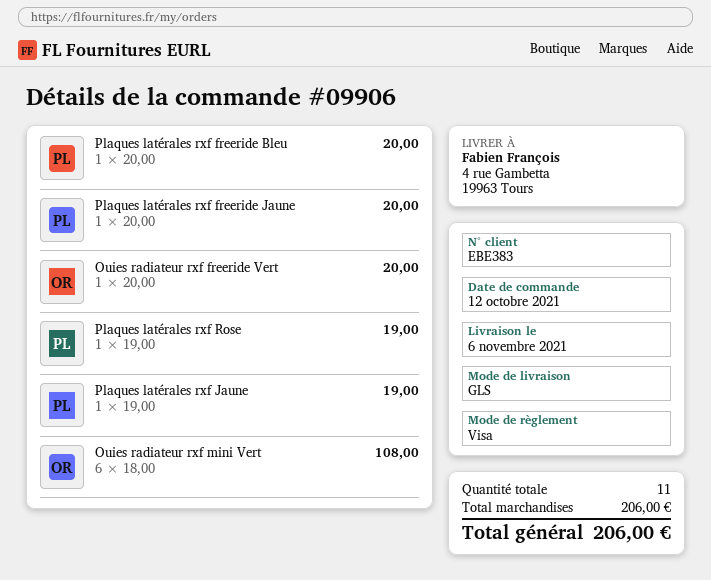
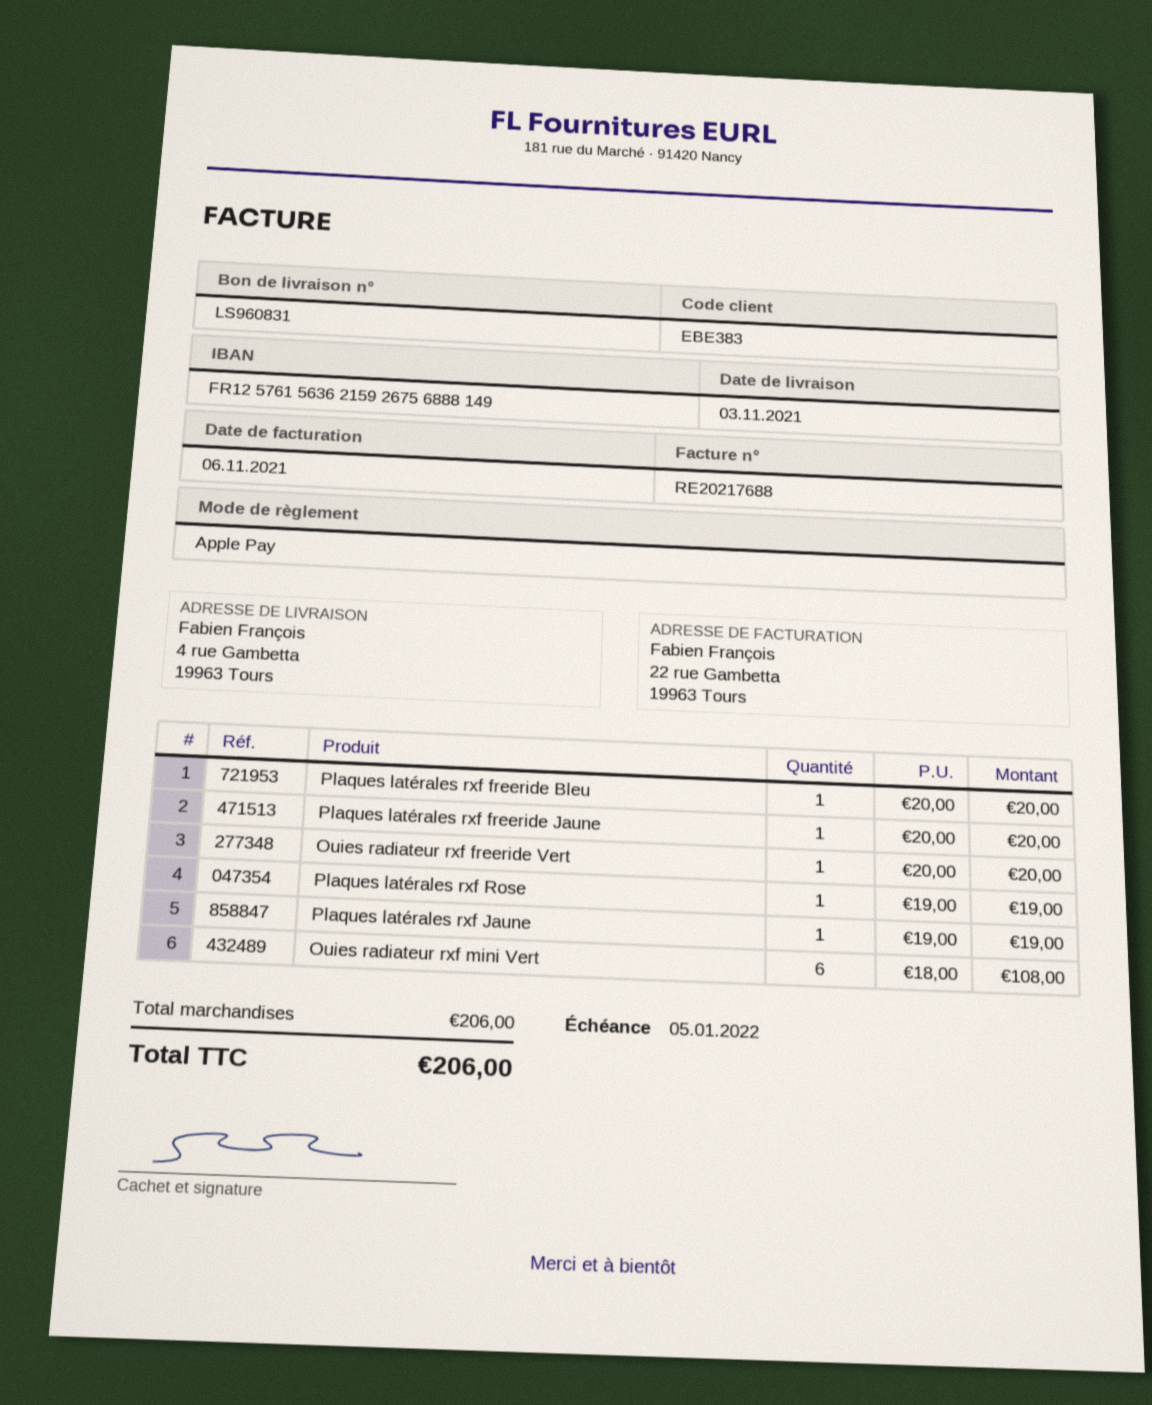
delivery date: 2021-11-06 -> 2021-11-03
payment method: Visa -> Apple Pay

